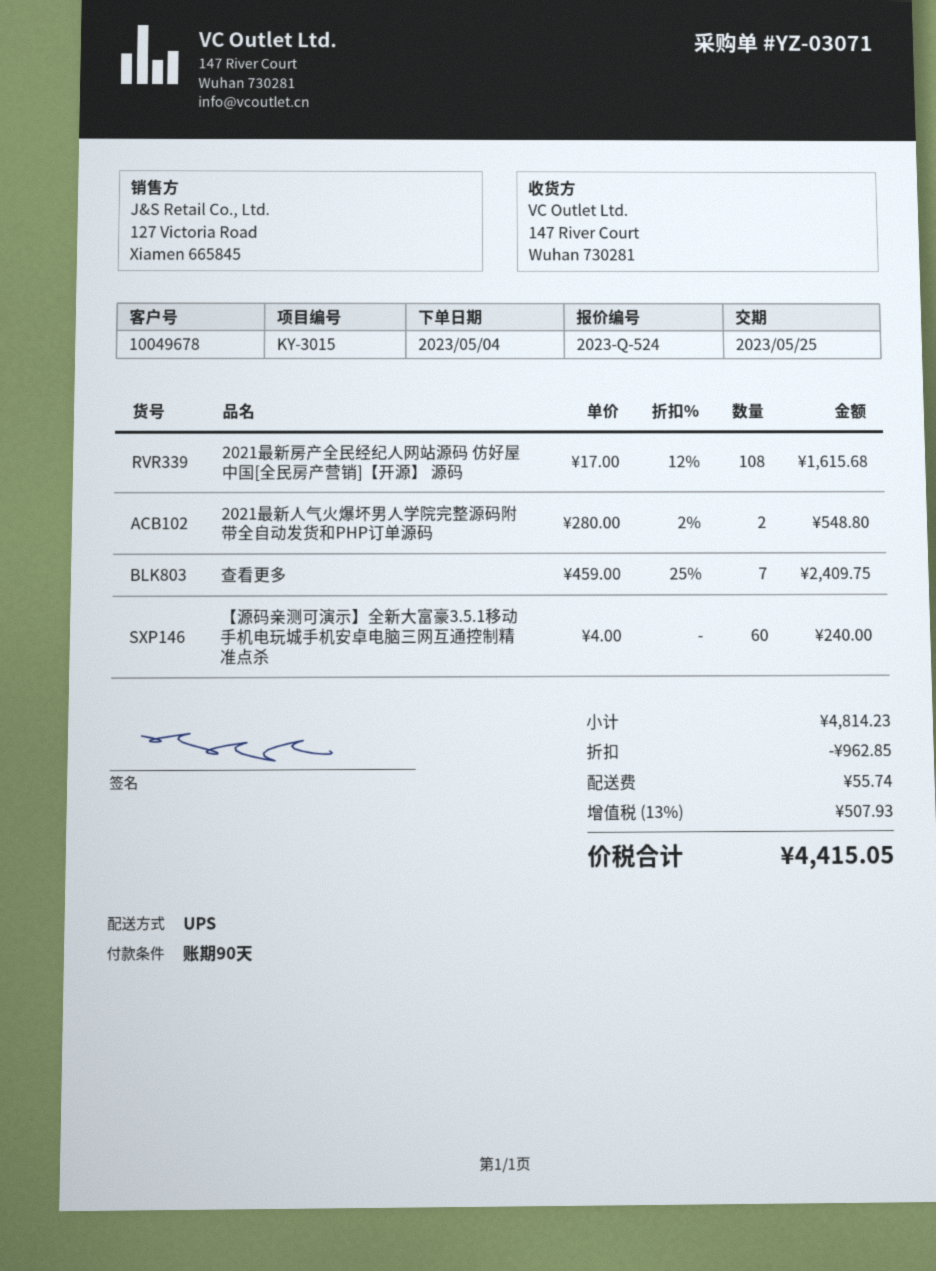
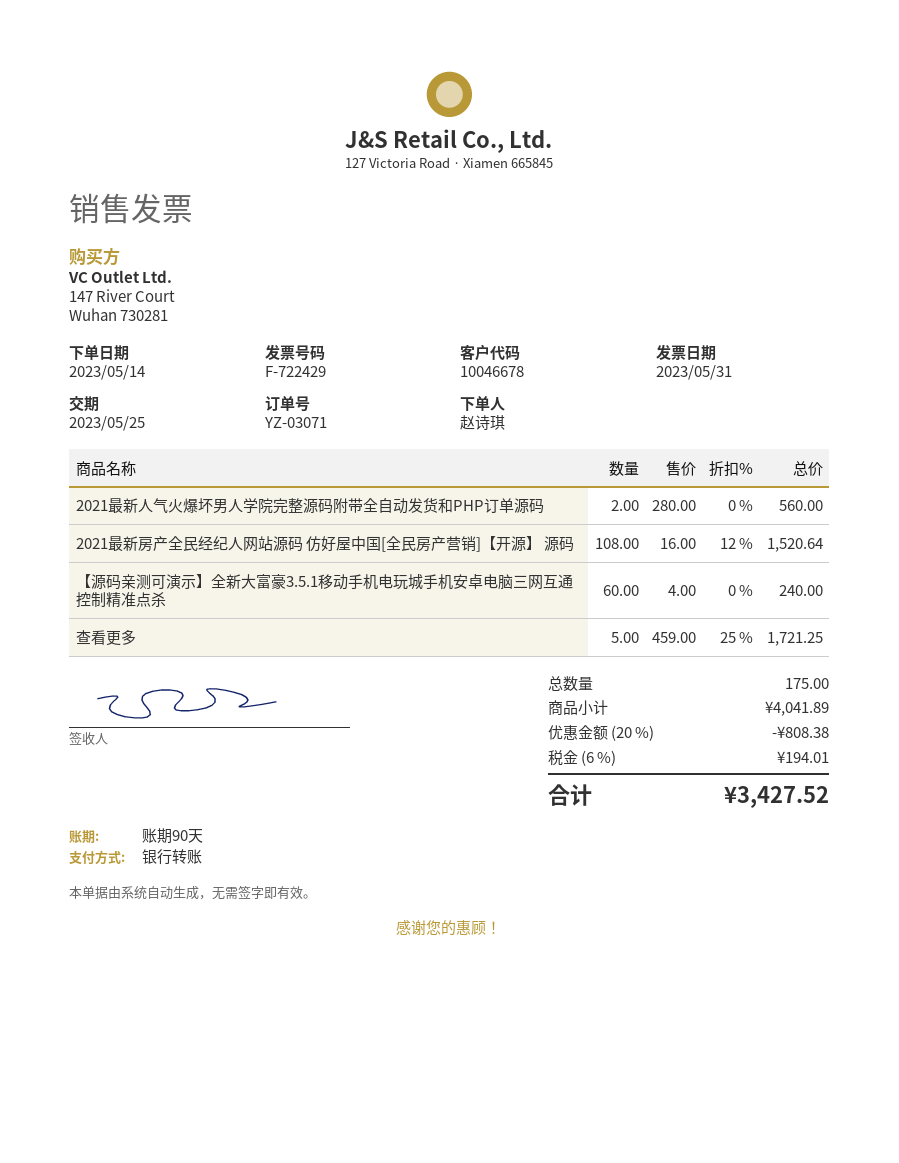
order date: 2023-05-04 -> 2023-05-14
customer number: 10049678 -> 10046678
2021最新房产全民经纪人网站源码 仿好屋中国[全民房产营销]【开源】 源码: 108 x 17.00 - 12% = 1615.68 -> 108 x 16.00 - 12% = 1520.64
2021最新人气火爆坏男人学院完整源码附带全自动发货和PHP订单源码: 2 x 280.00 - 2% = 548.80 -> 2 x 280.00 = 560.00
查看更多: 7 x 459.00 - 25% = 2409.75 -> 5 x 459.00 - 25% = 1721.25
subtotal: 4814.23 -> 4041.89
discount: 962.85 -> 808.38
shipping: 55.74 -> none
tax: 13% = 507.93 -> 6% = 194.01
total: 4415.05 -> 3427.52

